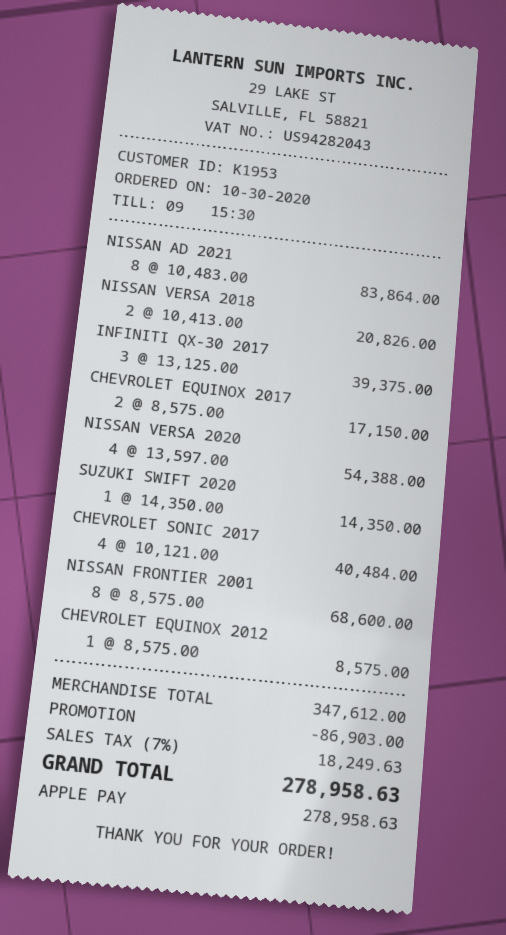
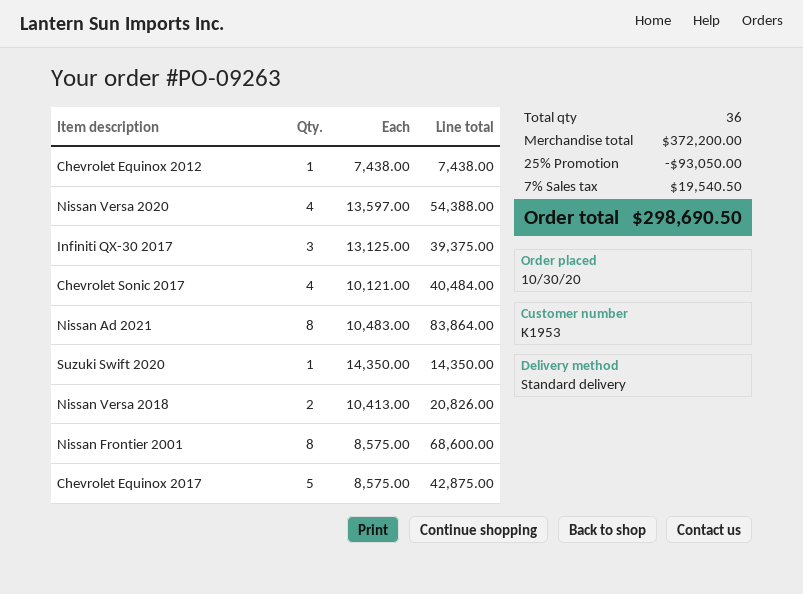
CHEVROLET EQUINOX 2017: 2 x 8575.00 = 17150.00 -> 5 x 8575.00 = 42875.00
CHEVROLET EQUINOX 2012: 1 x 8575.00 = 8575.00 -> 1 x 7438.00 = 7438.00
subtotal: 347612.00 -> 372200.00
discount: 86903.00 -> 93050.00
tax: 7% = 18249.63 -> 7% = 19540.50
total: 278958.63 -> 298690.50

